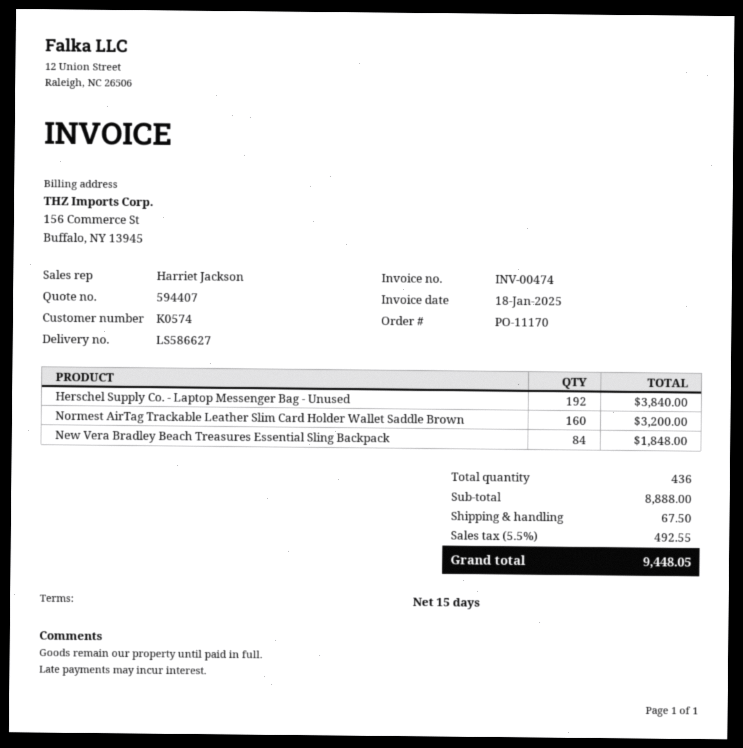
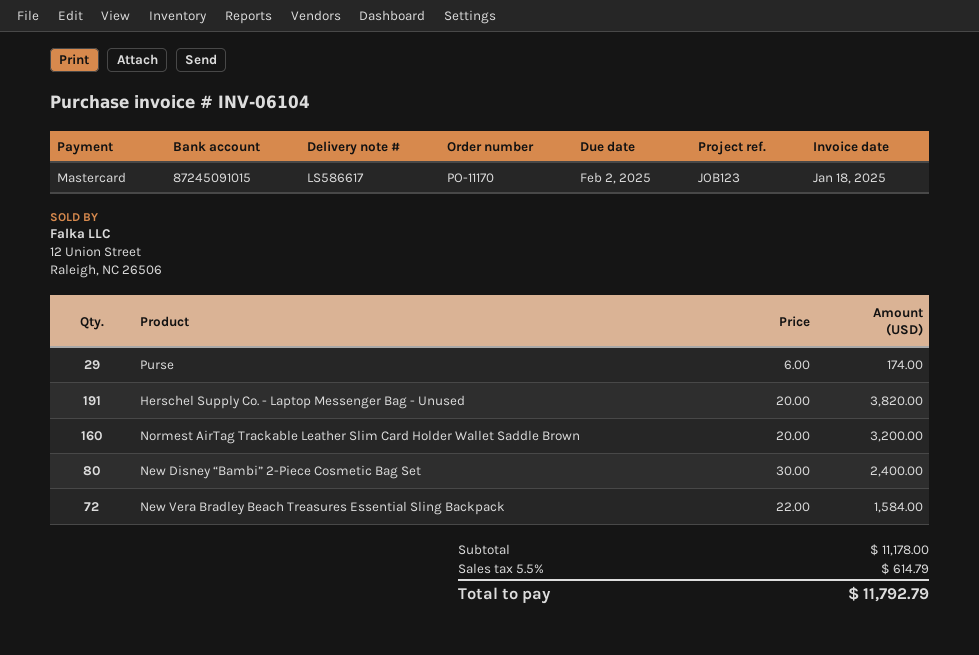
delivery note number: LS586627 -> LS586617
invoice number: INV-00474 -> INV-06104
Herschel Supply Co. - Laptop Messenger Bag - Unused: 192 for 3840.00 -> 191 for 3820.00
New Vera Bradley Beach Treasures Essential Sling Backpack: 84 for 1848.00 -> 72 for 1584.00
Purse: none -> 29 for 174.00
New Disney “Bambi” 2-Piece Cosmetic Bag Set: none -> 80 for 2400.00
subtotal: 8888.00 -> 11178.00
shipping: 67.50 -> none
tax: 5.5% = 492.55 -> 5.5% = 614.79
total: 9448.05 -> 11792.79

